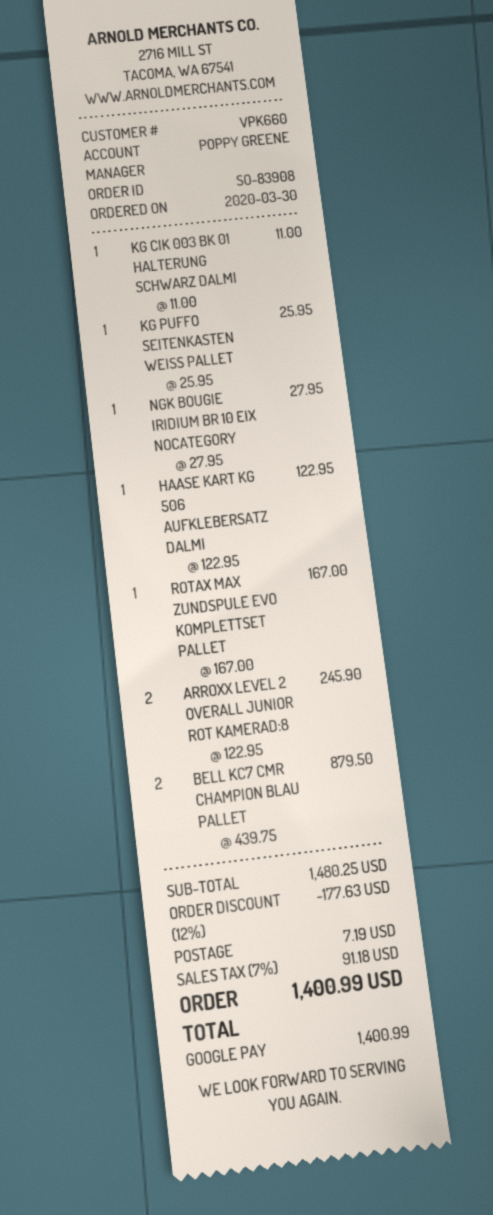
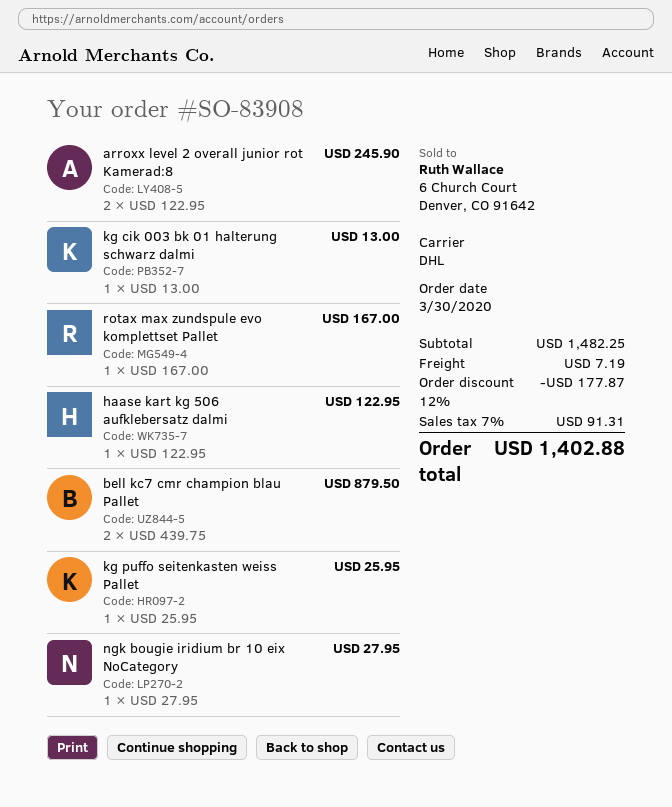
KG CIK 003 BK 01 HALTERUNG SCHWARZ DALMI: 1 x 11.00 = 11.00 -> 1 x 13.00 = 13.00
subtotal: 1480.25 -> 1482.25
discount: 12% = 177.63 -> 12% = 177.87
tax: 7% = 91.18 -> 7% = 91.31
total: 1400.99 -> 1402.88

